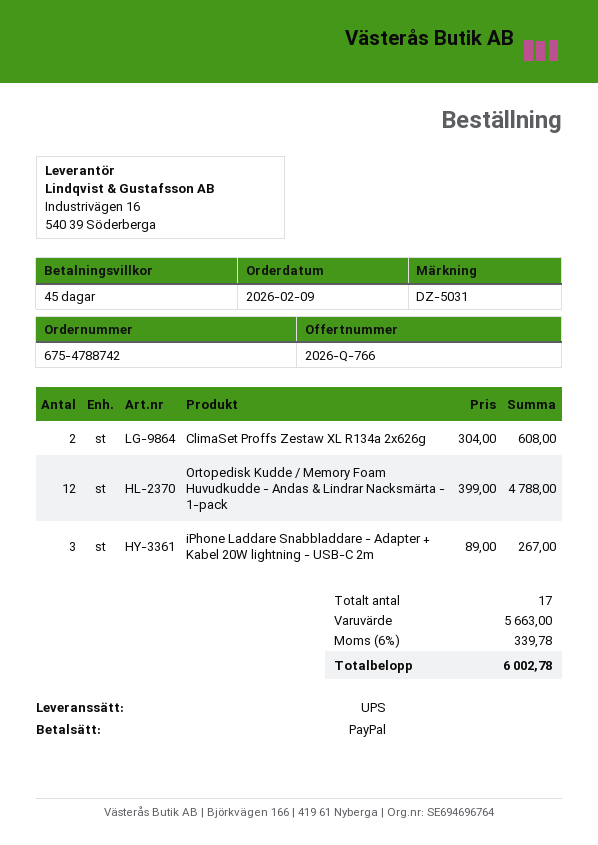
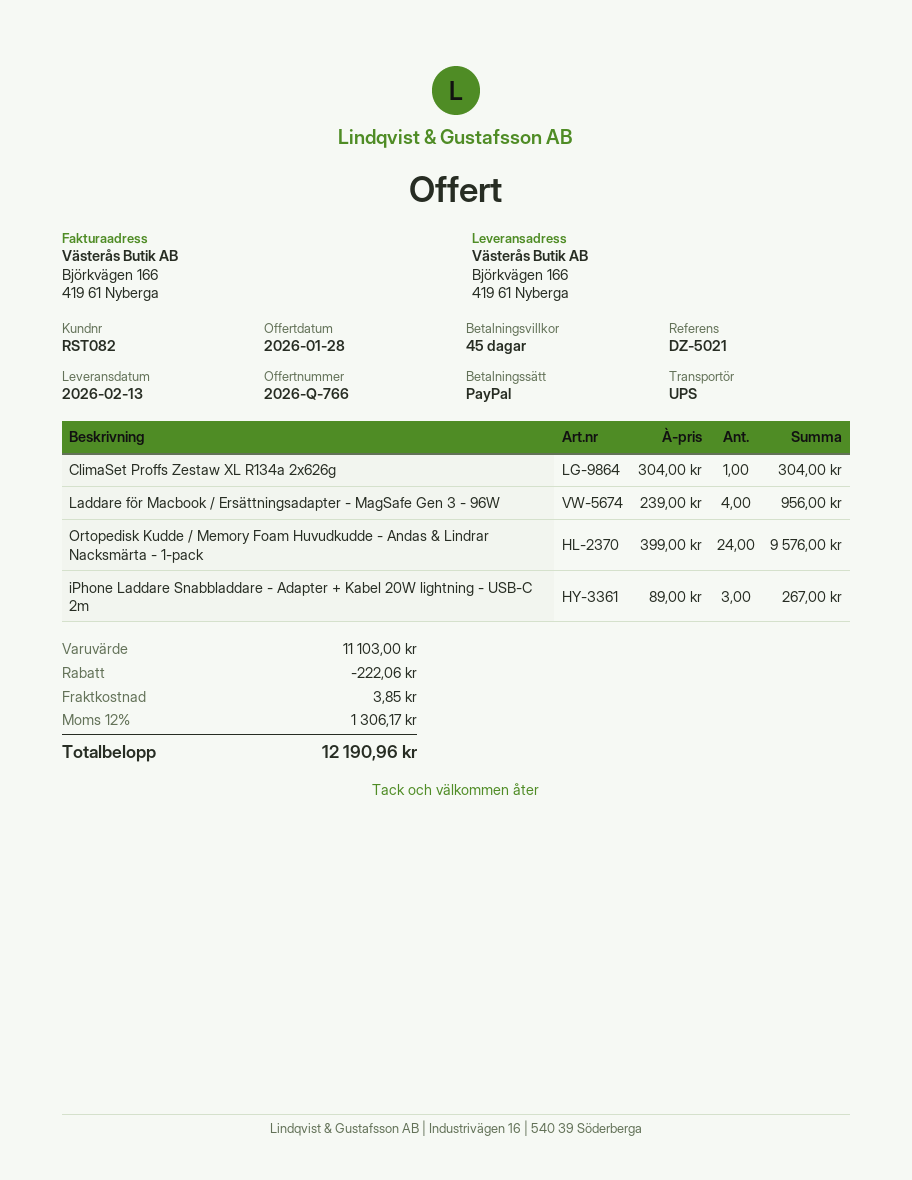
reference: DZ-5031 -> DZ-5021
ClimaSet Proffs Zestaw XL R134a 2x626g: 2 x 304.00 = 608.00 -> 1 x 304.00 = 304.00
Ortopedisk Kudde / Memory Foam Huvudkudde - Andas & Lindrar Nacksmärta - 1-pack: 12 x 399.00 = 4788.00 -> 24 x 399.00 = 9576.00
Laddare för Macbook / Ersättningsadapter - MagSafe Gen 3 - 96W: none -> 4 x 239.00 = 956.00
subtotal: 5663.00 -> 11103.00
discount: none -> 222.06
shipping: none -> 3.85
tax: 6% = 339.78 -> 12% = 1306.17
total: 6002.78 -> 12190.96

